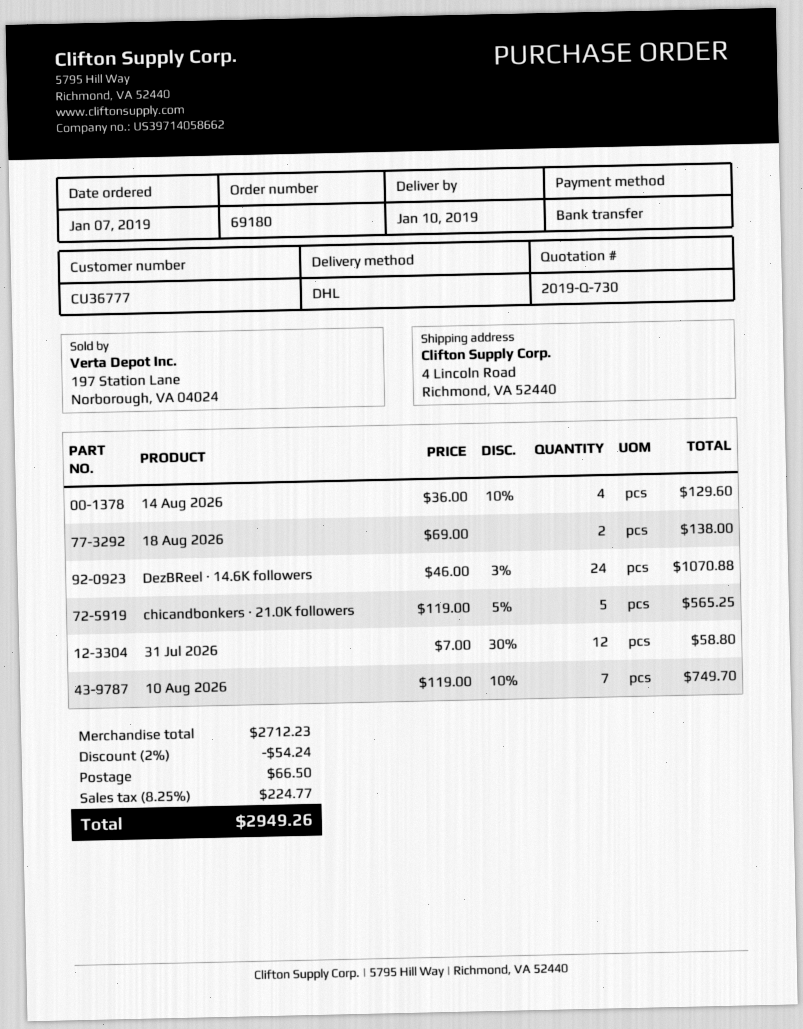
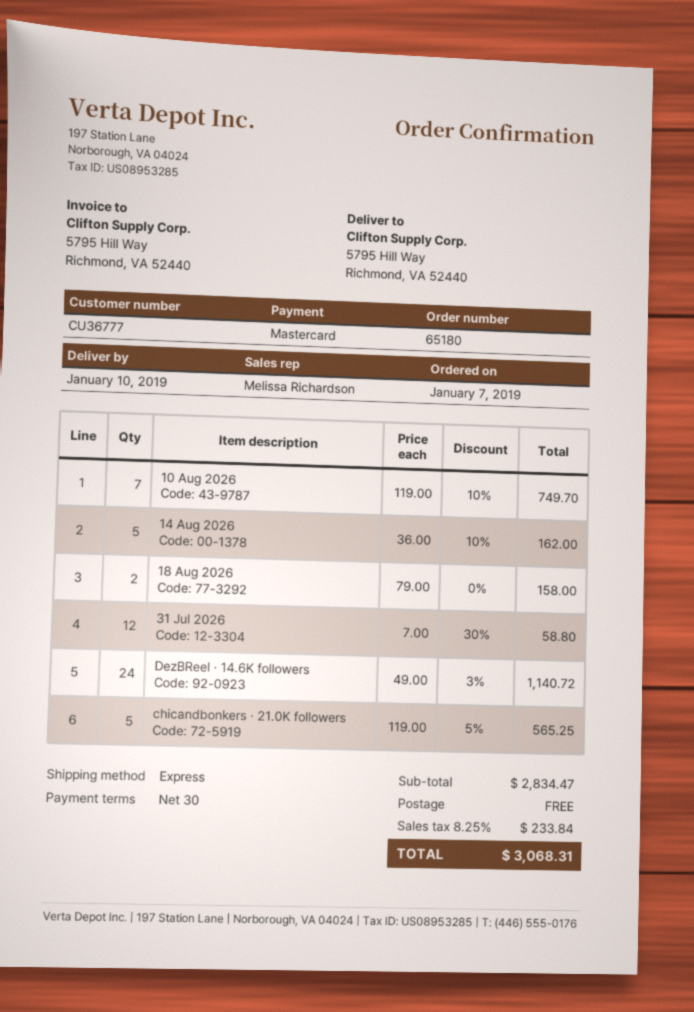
order number: 69180 -> 65180
payment method: bank transfer -> Mastercard
shipping method: DHL -> express
ship to: 4 Lincoln Road, Richmond, VA 52440 -> 5795 Hill Way, Richmond, VA 52440
14 Aug 2026: 4 x 36.00 - 10% = 129.60 -> 5 x 36.00 - 10% = 162.00
18 Aug 2026: 2 x 69.00 = 138.00 -> 2 x 79.00 = 158.00
DezBReel · 14.6K followers: 24 x 46.00 - 3% = 1070.88 -> 24 x 49.00 - 3% = 1140.72
subtotal: 2712.23 -> 2834.47
discount: 2% = 54.24 -> none
shipping: 66.50 -> 0.00
tax: 8.25% = 224.77 -> 8.25% = 233.84
total: 2949.26 -> 3068.31

